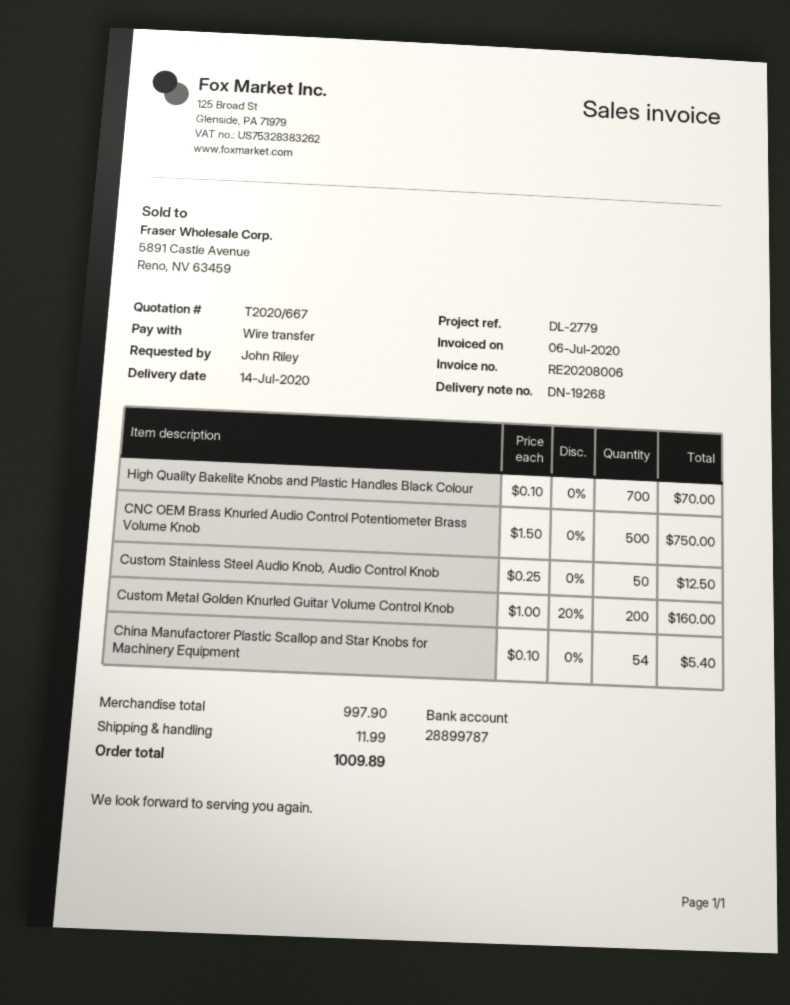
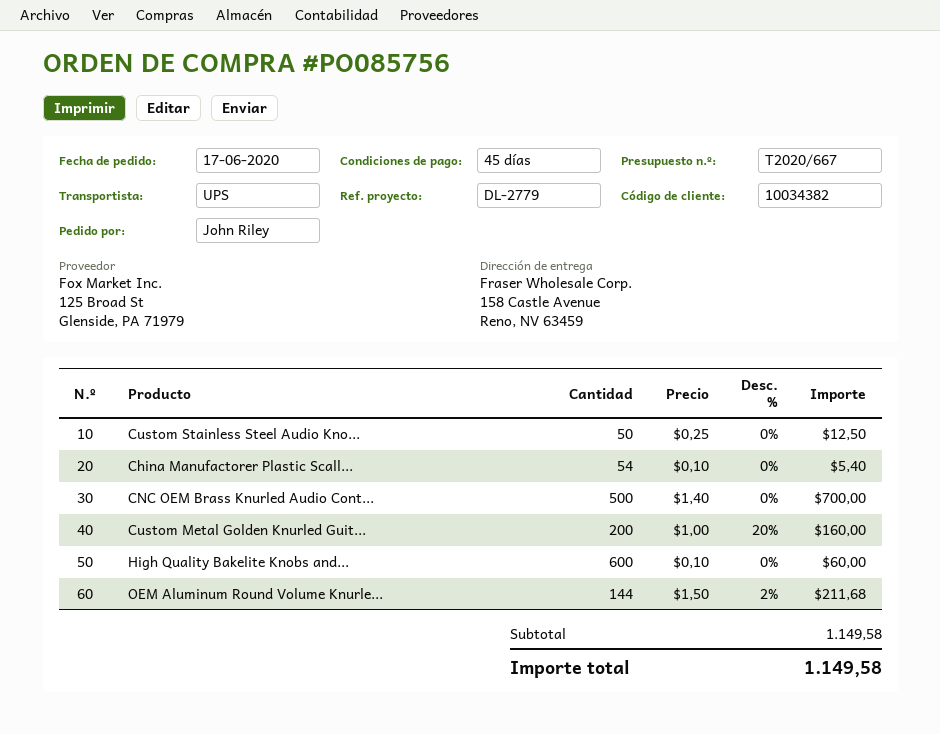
High Quality Bakelite Knobs and Plastic Handles Black Colour: 700 x 0.10 = 70.00 -> 600 x 0.10 = 60.00
CNC OEM Brass Knurled Audio Control Potentiometer Brass Volume Knob: 500 x 1.50 = 750.00 -> 500 x 1.40 = 700.00
OEM Aluminum Round Volume Knurle...: none -> 144 x 1.50 - 2% = 211.68
subtotal: 997.90 -> 1149.58
shipping: 11.99 -> none
total: 1009.89 -> 1149.58

